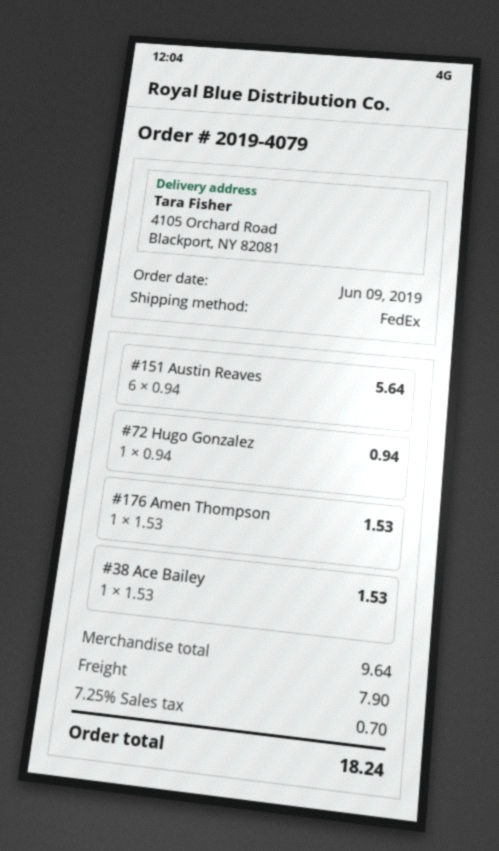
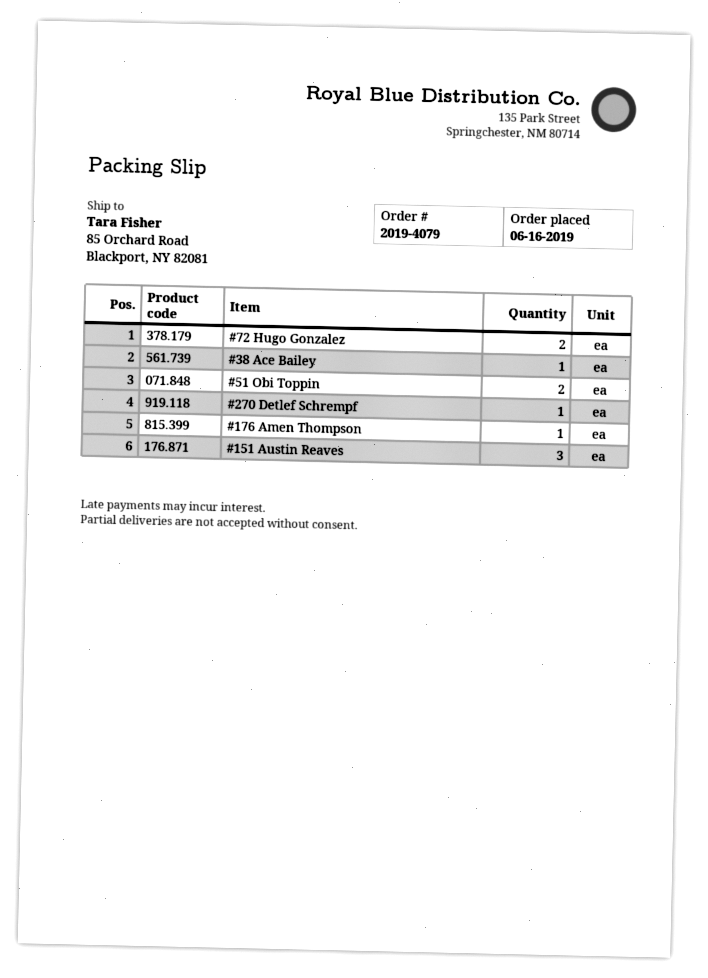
order date: 2019-06-09 -> 2019-06-16
ship to: 4105 Orchard Road, Blackport, NY 82081 -> 85 Orchard Road, Blackport, NY 82081
#151 Austin Reaves: 6 -> 3
#72 Hugo Gonzalez: 1 -> 2
#51 Obi Toppin: none -> 2
#270 Detlef Schrempf: none -> 1

